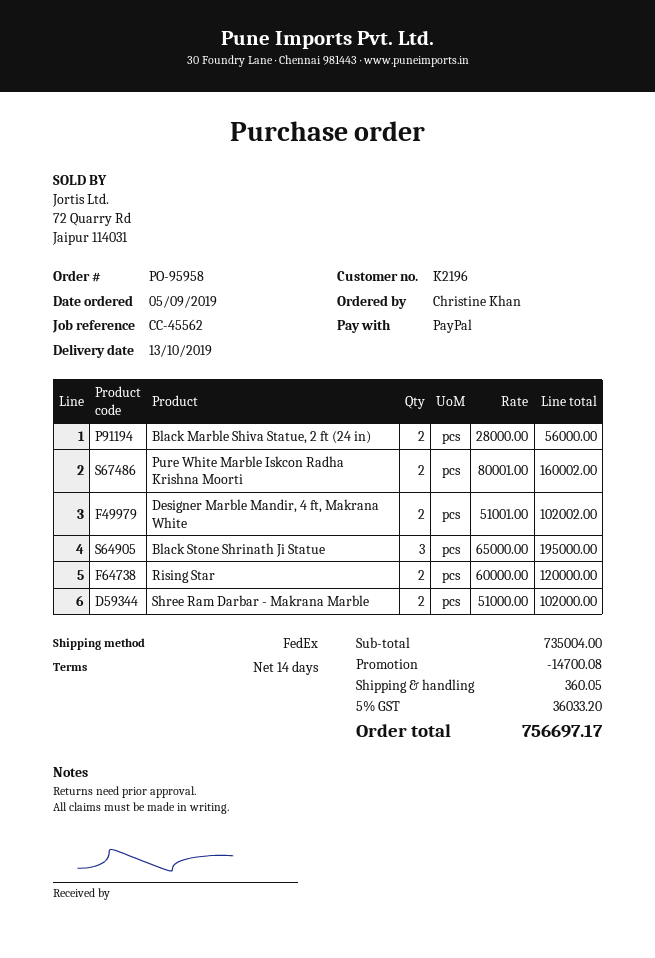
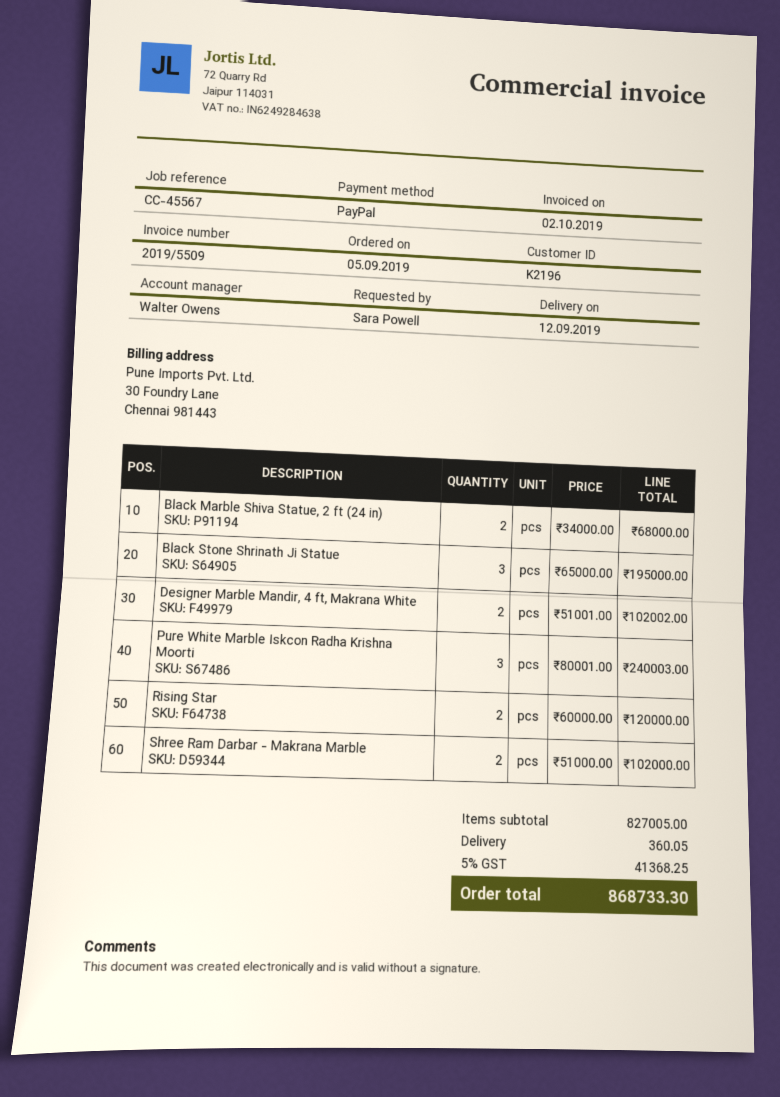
delivery date: 2019-10-13 -> 2019-09-12
reference: CC-45562 -> CC-45567
ordered by: Christine Khan -> Sara Powell
Black Marble Shiva Statue, 2 ft (24 in): 2 x 28000.00 = 56000.00 -> 2 x 34000.00 = 68000.00
Pure White Marble Iskcon Radha Krishna Moorti: 2 x 80001.00 = 160002.00 -> 3 x 80001.00 = 240003.00
subtotal: 735004.00 -> 827005.00
discount: 14700.08 -> none
tax: 5% = 36033.20 -> 5% = 41368.25
total: 756697.17 -> 868733.30

